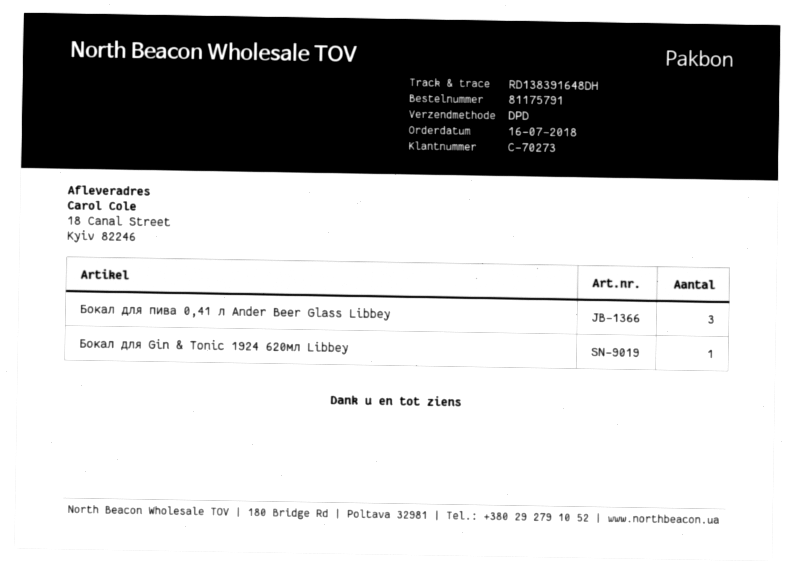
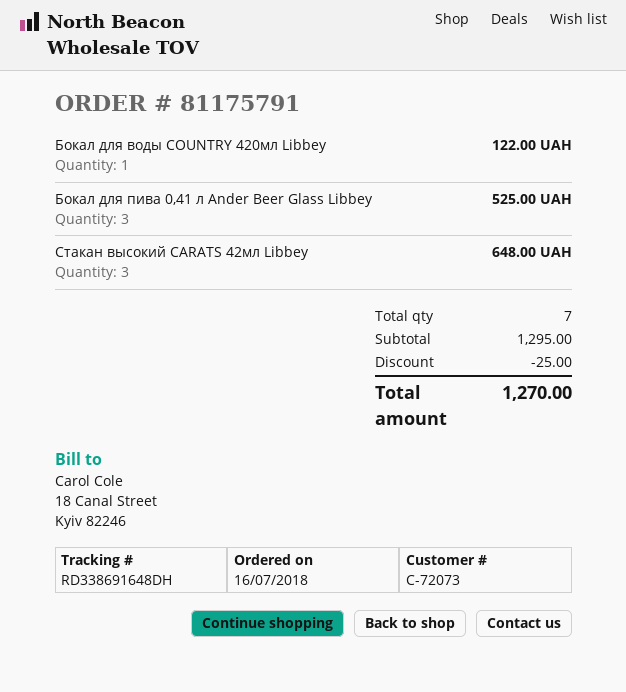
customer number: C-70273 -> C-72073
tracking number: RD138391648DH -> RD338691648DH
Бокал для Gin & Tonic 1924 620мл Libbey: 1 -> none
Бокал для воды COUNTRY 420мл Libbey: none -> 1
Стакан высокий CARATS 42мл Libbey: none -> 3

